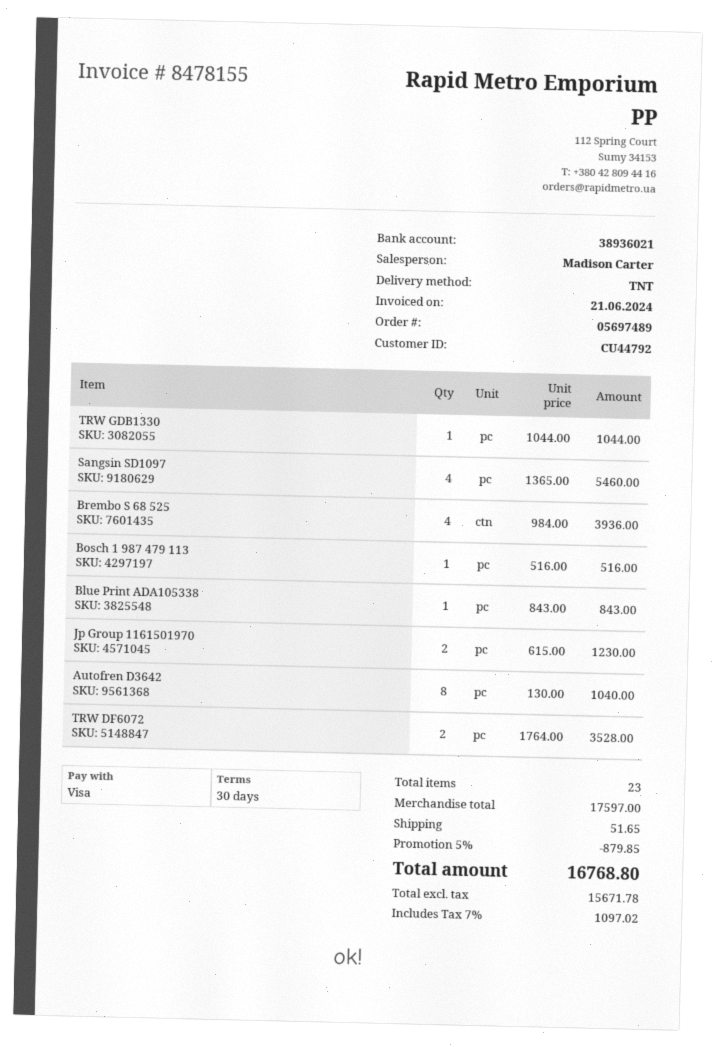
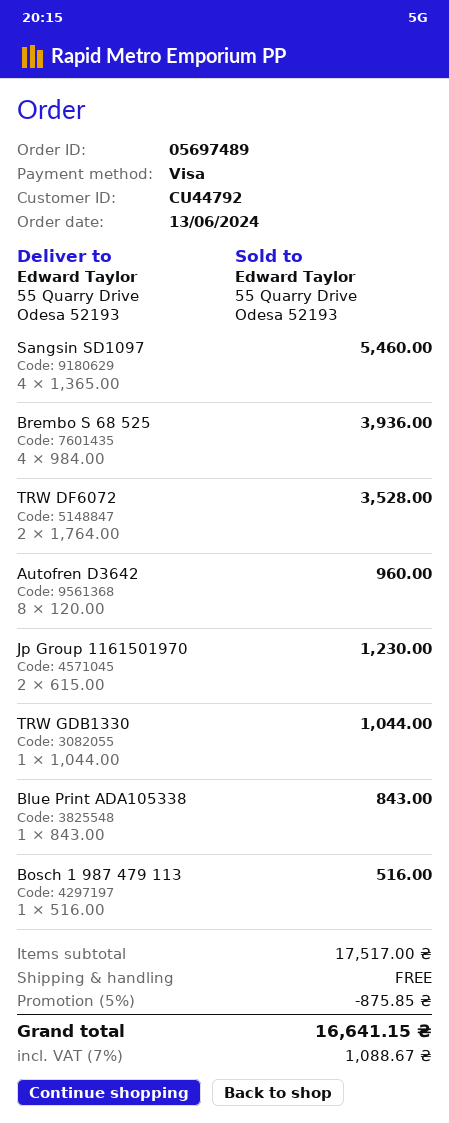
Autofren D3642: 8 x 130.00 = 1040.00 -> 8 x 120.00 = 960.00
subtotal: 17597.00 -> 17517.00
discount: 5% = 879.85 -> 5% = 875.85
shipping: 51.65 -> 0.00
tax: 7% = 1097.02 -> 7% = 1088.67
total: 16768.80 -> 16641.15

